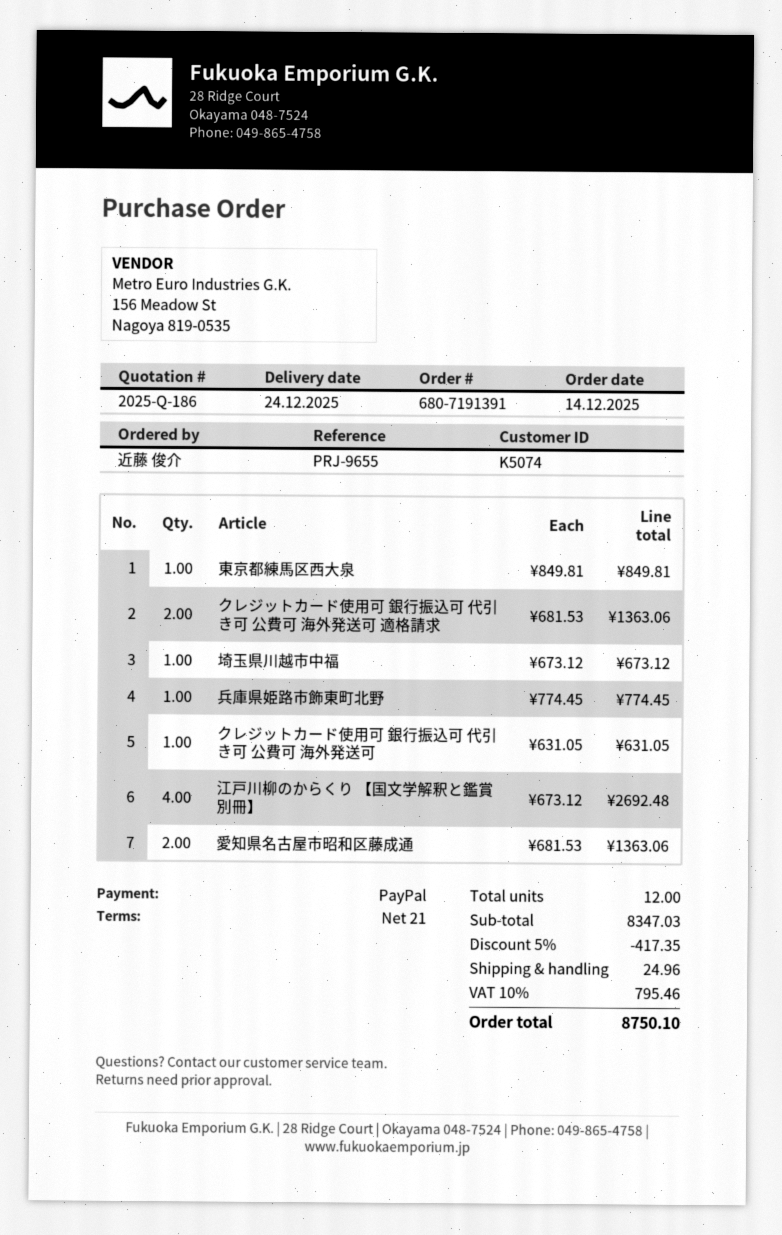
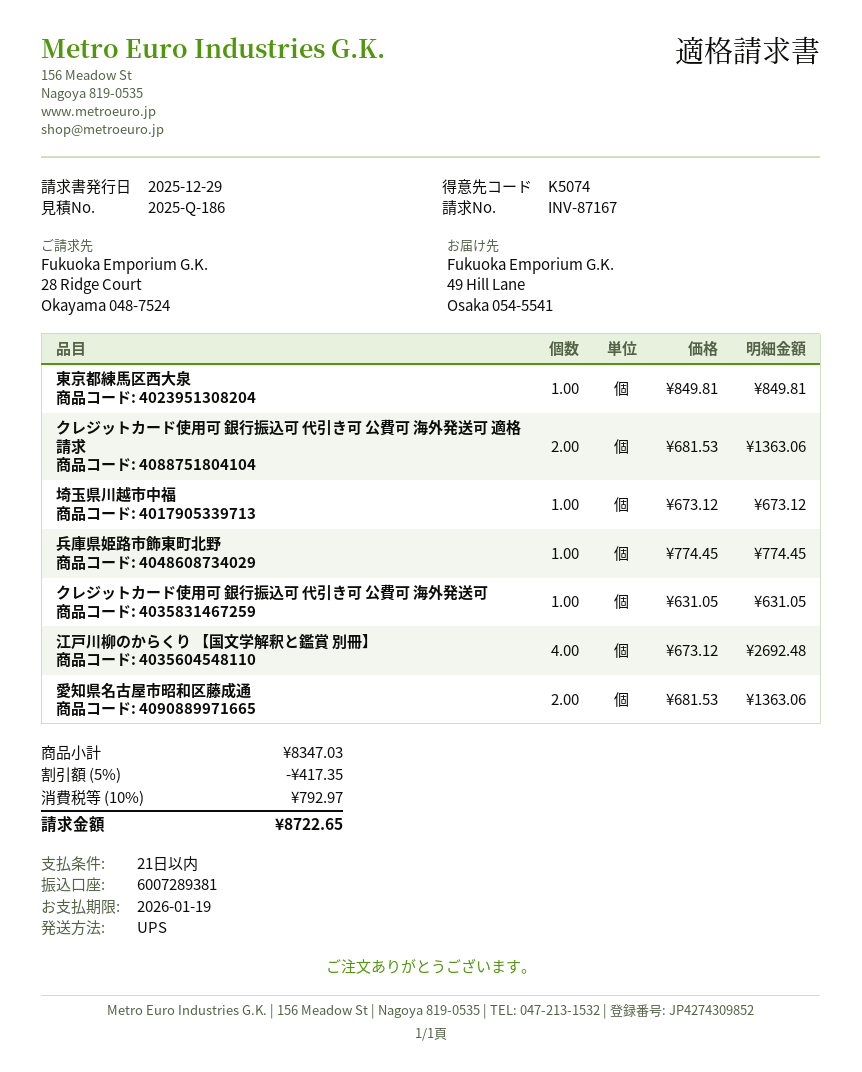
shipping: 24.96 -> none
tax: 10% = 795.46 -> 10% = 792.97
total: 8750.10 -> 8722.65

